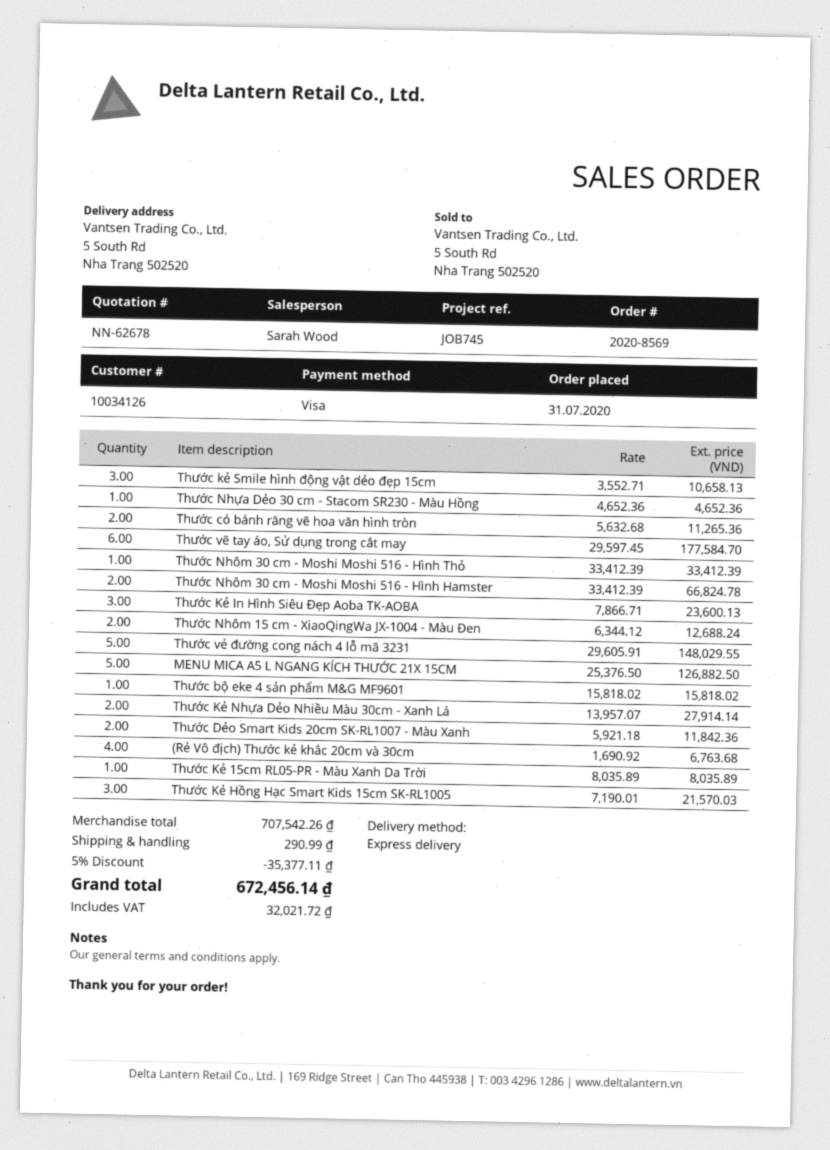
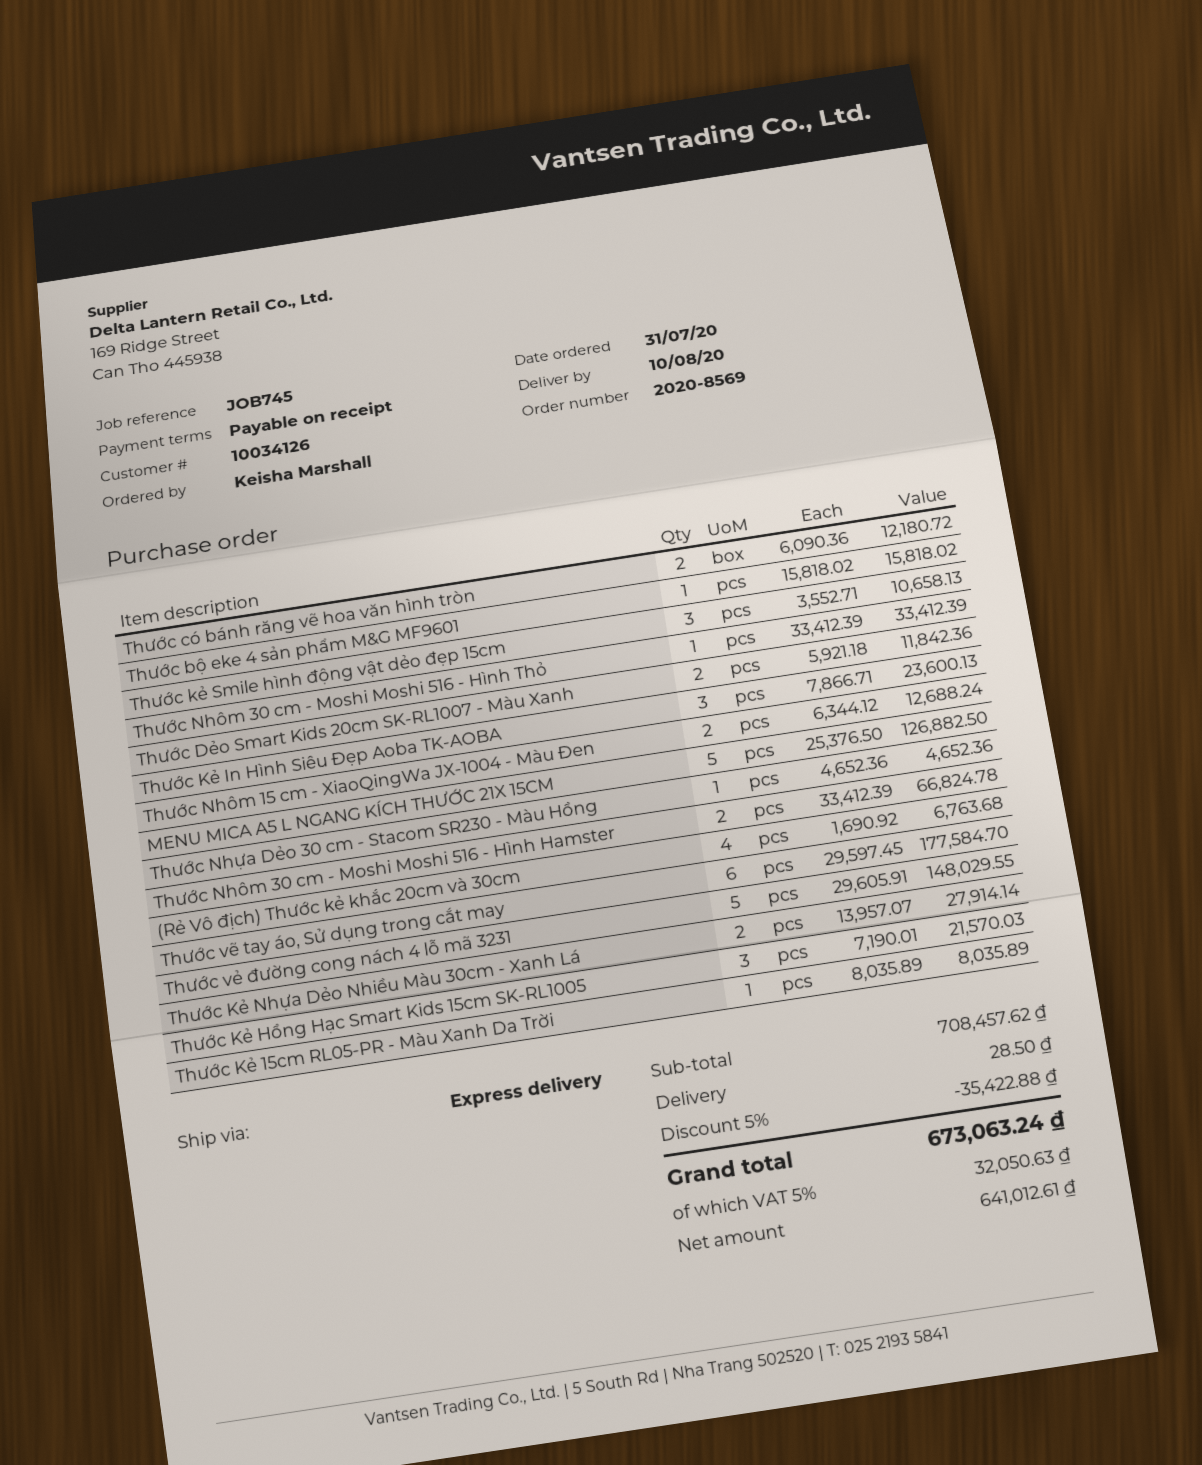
Thước có bánh răng vẽ hoa văn hình tròn: 2 x 5632.68 = 11265.36 -> 2 x 6090.36 = 12180.72
subtotal: 707542.26 -> 708457.62
discount: 5% = 35377.11 -> 5% = 35422.88
shipping: 290.99 -> 28.50
tax: 32021.72 -> 32050.63
total: 672456.14 -> 673063.24

